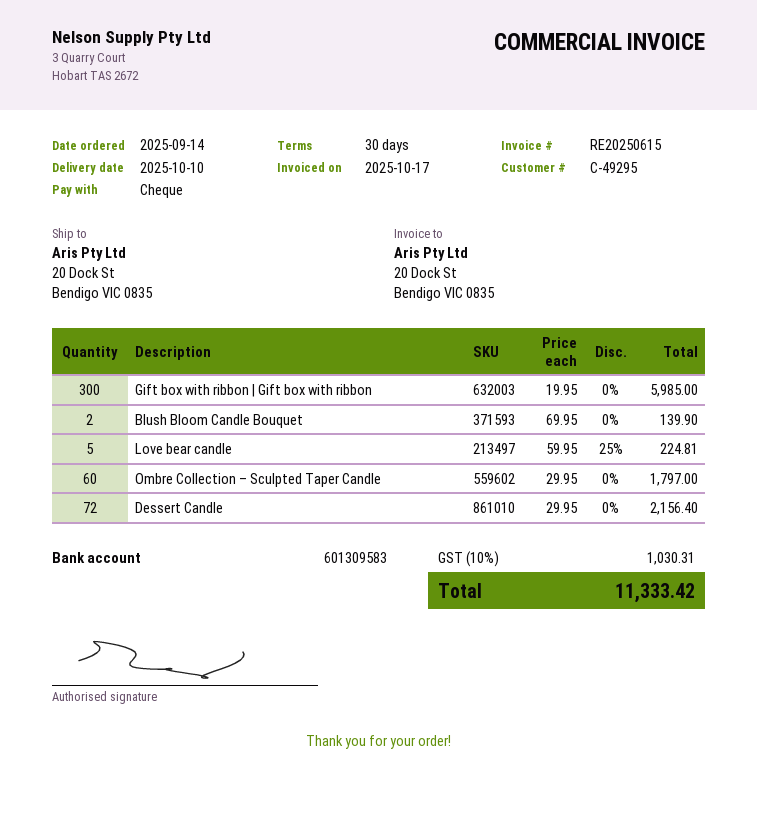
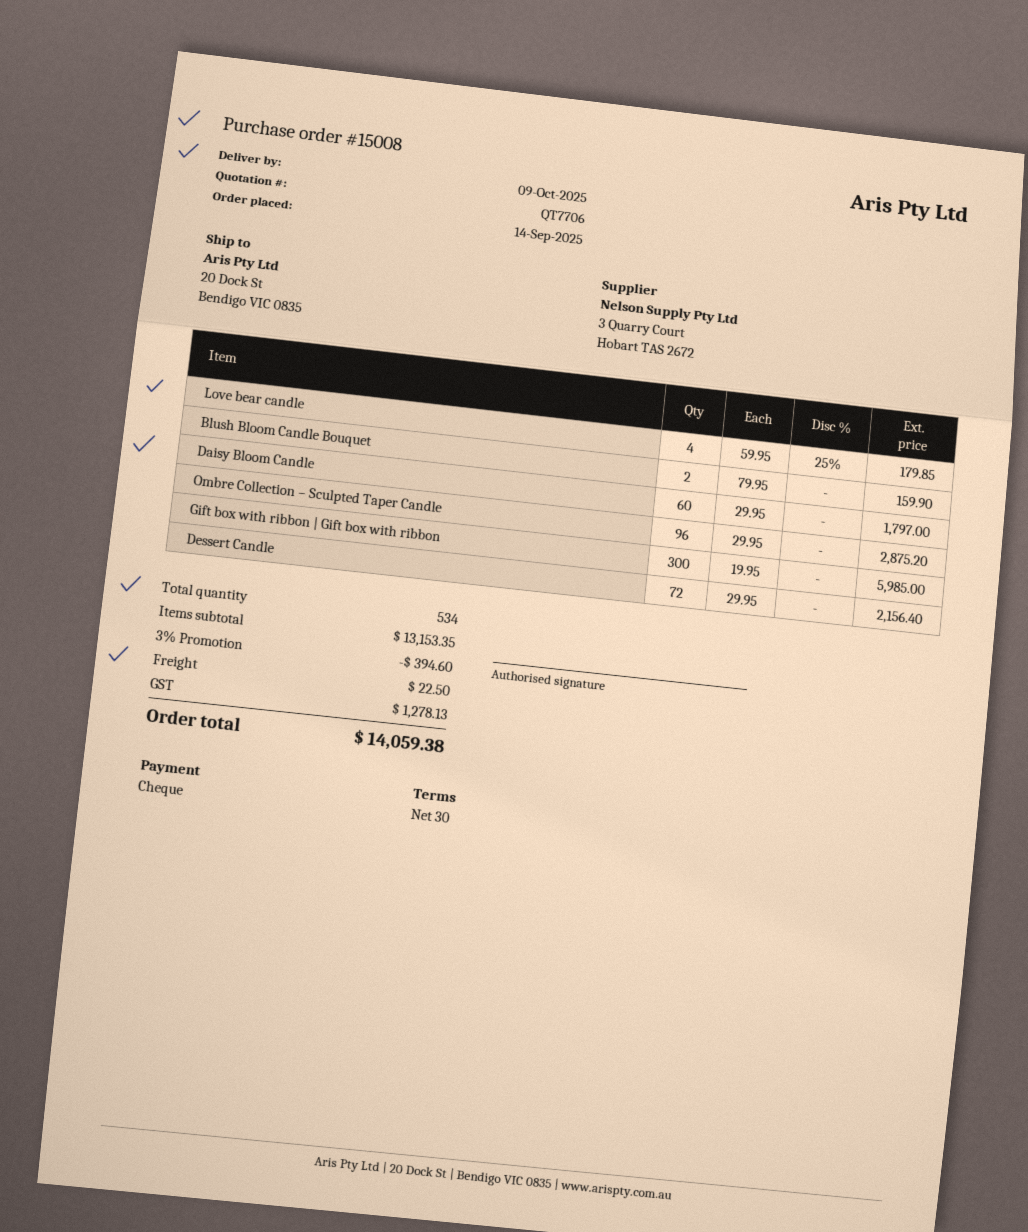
delivery date: 2025-10-10 -> 2025-10-09
Blush Bloom Candle Bouquet: 2 x 69.95 = 139.90 -> 2 x 79.95 = 159.90
Love bear candle: 5 x 59.95 - 25% = 224.81 -> 4 x 59.95 - 25% = 179.85
Ombre Collection – Sculpted Taper Candle: 60 x 29.95 = 1797.00 -> 96 x 29.95 = 2875.20
Daisy Bloom Candle: none -> 60 x 29.95 = 1797.00
discount: none -> 3% = 394.60
shipping: none -> 22.50
tax: 1030.31 -> 1278.13
total: 11333.42 -> 14059.38

